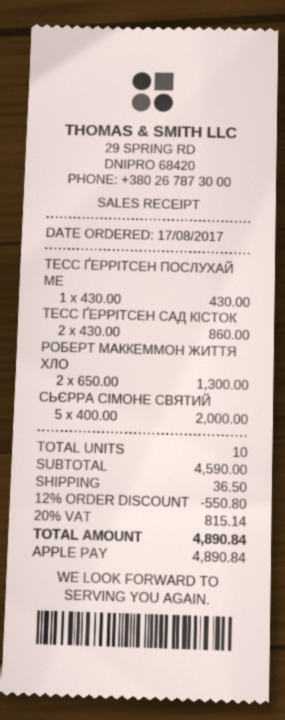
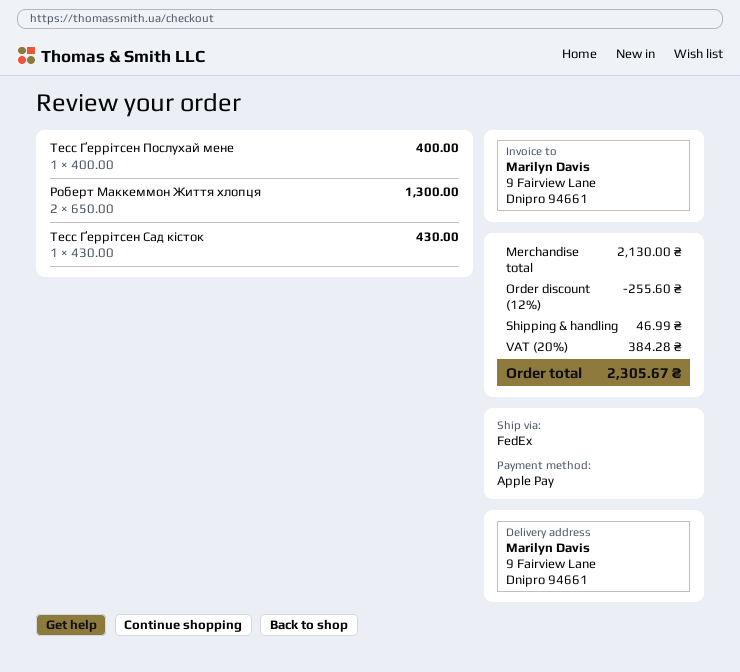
ТЕСС ҐЕРРІТСЕН ПОСЛУХАЙ МЕ: 1 x 430.00 = 430.00 -> 1 x 400.00 = 400.00
ТЕСС ҐЕРРІТСЕН САД КІСТОК: 2 x 430.00 = 860.00 -> 1 x 430.00 = 430.00
СЬЄРРА СІМОНЕ СВЯТИЙ: 5 x 400.00 = 2000.00 -> none
subtotal: 4590.00 -> 2130.00
discount: 12% = 550.80 -> 12% = 255.60
shipping: 36.50 -> 46.99
tax: 20% = 815.14 -> 20% = 384.28
total: 4890.84 -> 2305.67

